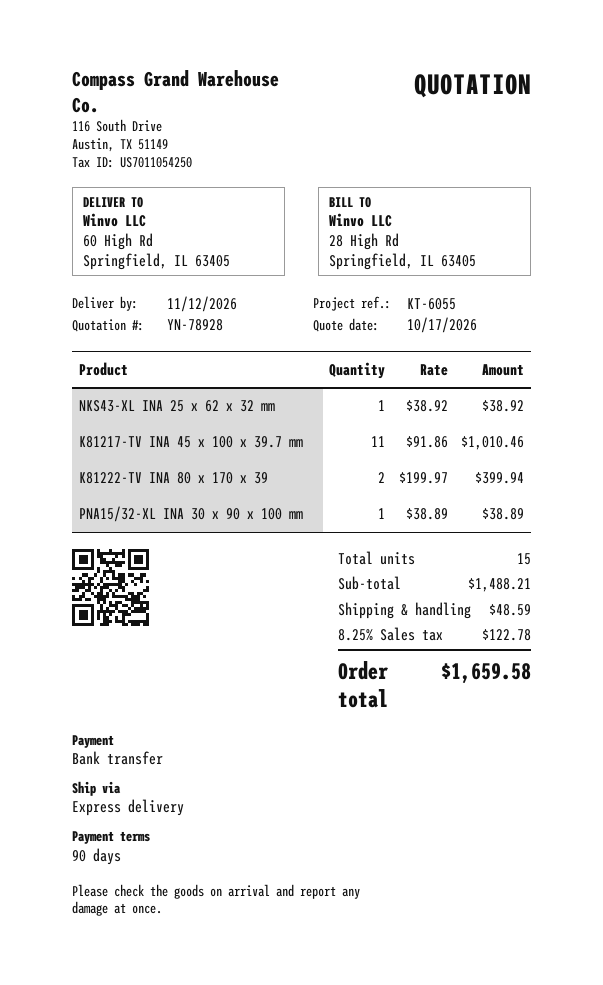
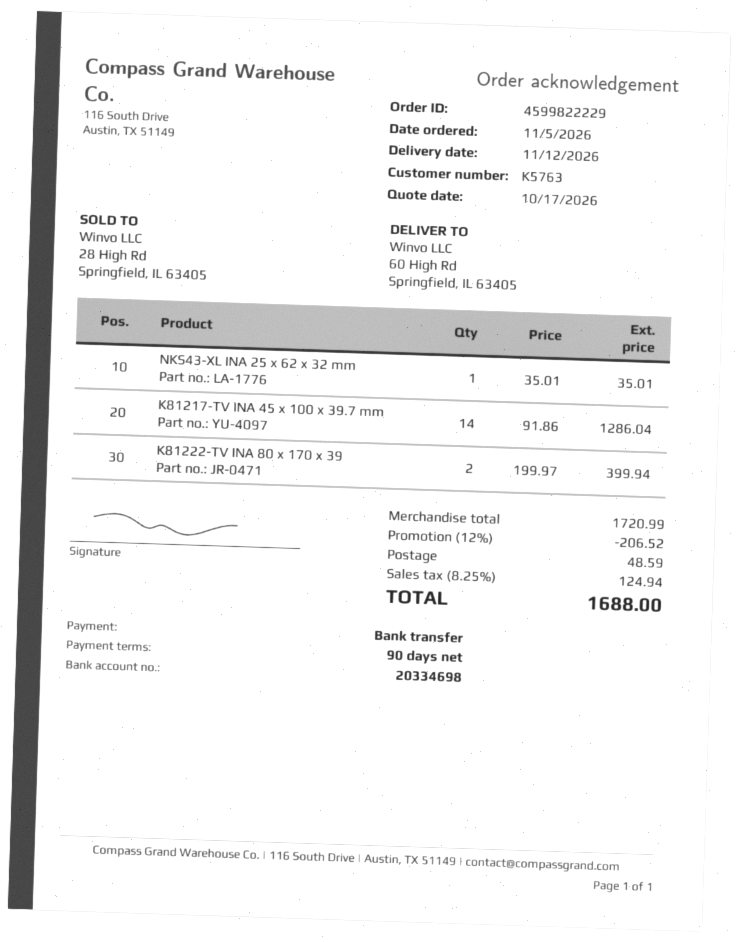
NKS43-XL INA 25 x 62 x 32 mm: 1 x 38.92 = 38.92 -> 1 x 35.01 = 35.01
K81217-TV INA 45 x 100 x 39.7 mm: 11 x 91.86 = 1010.46 -> 14 x 91.86 = 1286.04
PNA15/32-XL INA 30 x 90 x 100 mm: 1 x 38.89 = 38.89 -> none
subtotal: 1488.21 -> 1720.99
discount: none -> 12% = 206.52
tax: 8.25% = 122.78 -> 8.25% = 124.94
total: 1659.58 -> 1688.00

